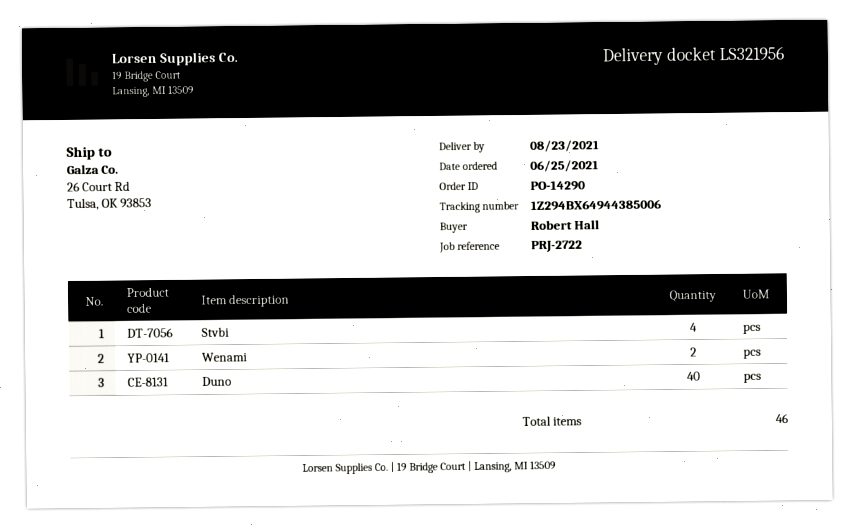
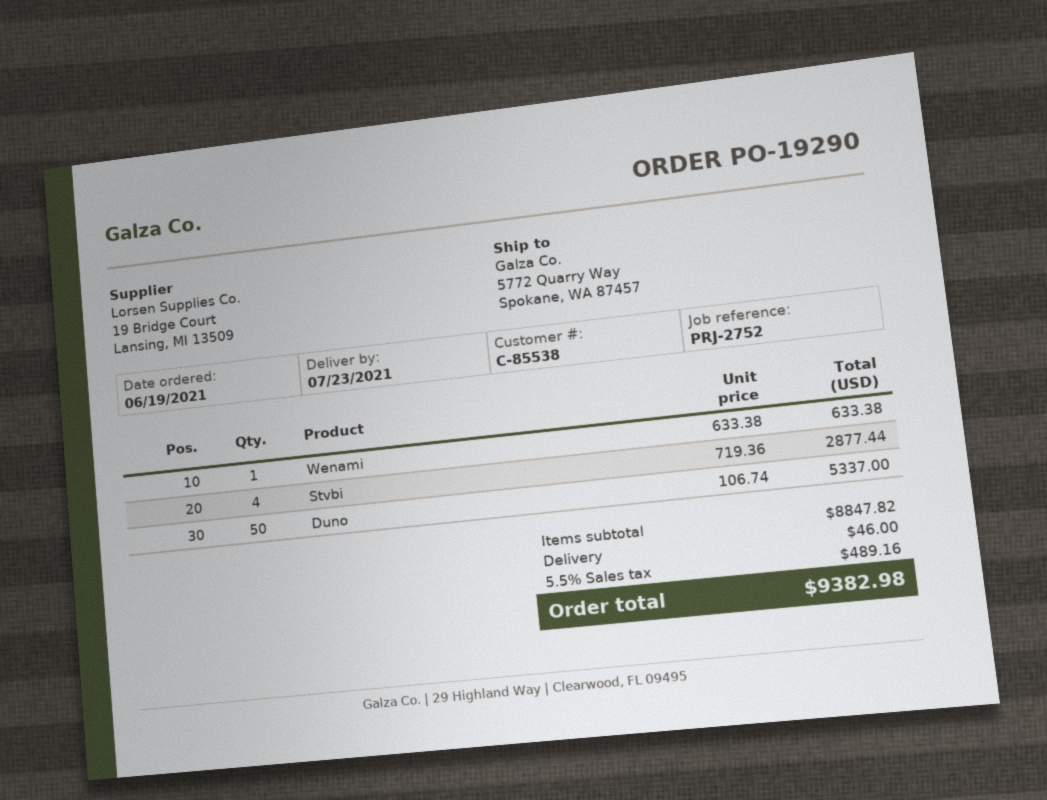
order number: PO-14290 -> PO-19290
order date: 2021-06-25 -> 2021-06-19
delivery date: 2021-08-23 -> 2021-07-23
reference: PRJ-2722 -> PRJ-2752
ship to: 26 Court Rd, Tulsa, OK 93853 -> 5772 Quarry Way, Spokane, WA 87457
Wenami: 2 -> 1
Duno: 40 -> 50

